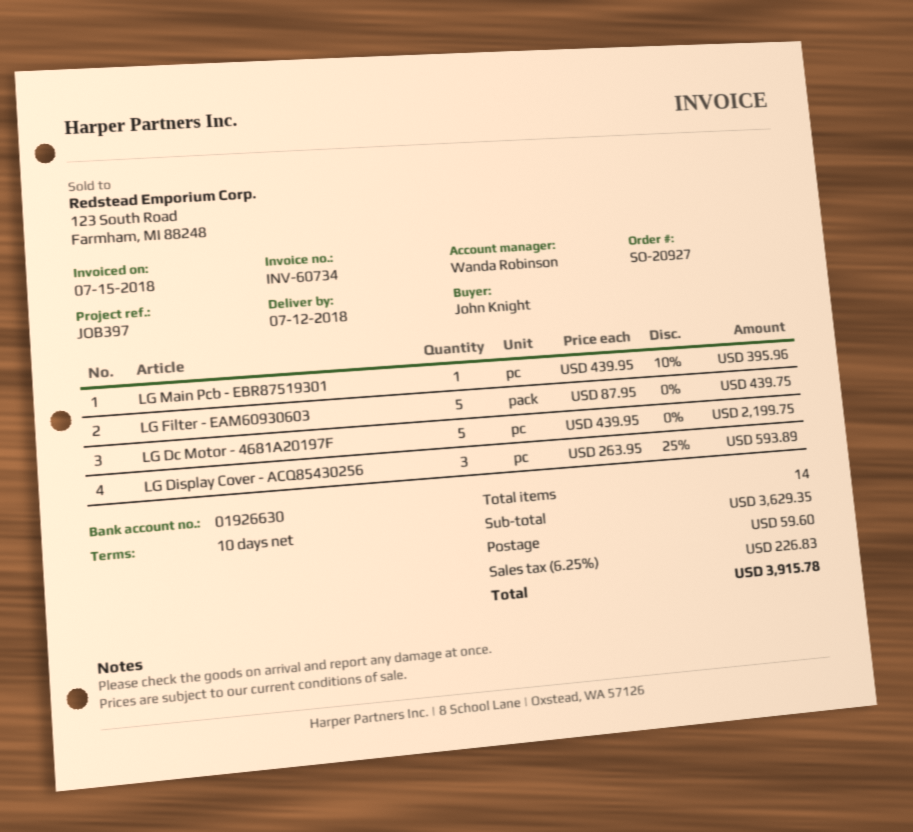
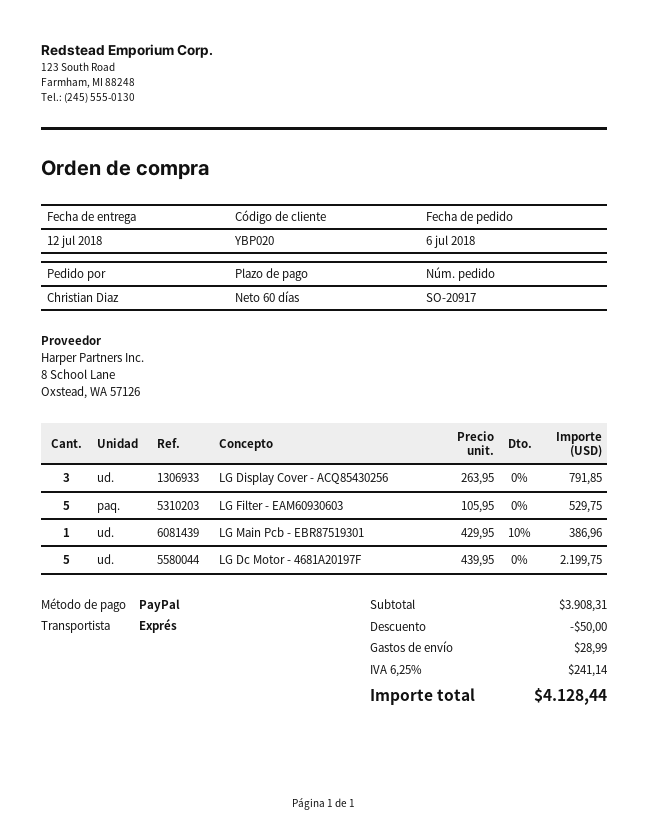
order number: SO-20927 -> SO-20917
payment terms: 10 days -> 60 days
ordered by: John Knight -> Christian Diaz
LG Main Pcb - EBR87519301: 1 x 439.95 - 10% = 395.96 -> 1 x 429.95 - 10% = 386.96
LG Filter - EAM60930603: 5 x 87.95 = 439.75 -> 5 x 105.95 = 529.75
LG Display Cover - ACQ85430256: 3 x 263.95 - 25% = 593.89 -> 3 x 263.95 = 791.85
subtotal: 3629.35 -> 3908.31
discount: none -> 50.00
shipping: 59.60 -> 28.99
tax: 6.25% = 226.83 -> 6.25% = 241.14
total: 3915.78 -> 4128.44

